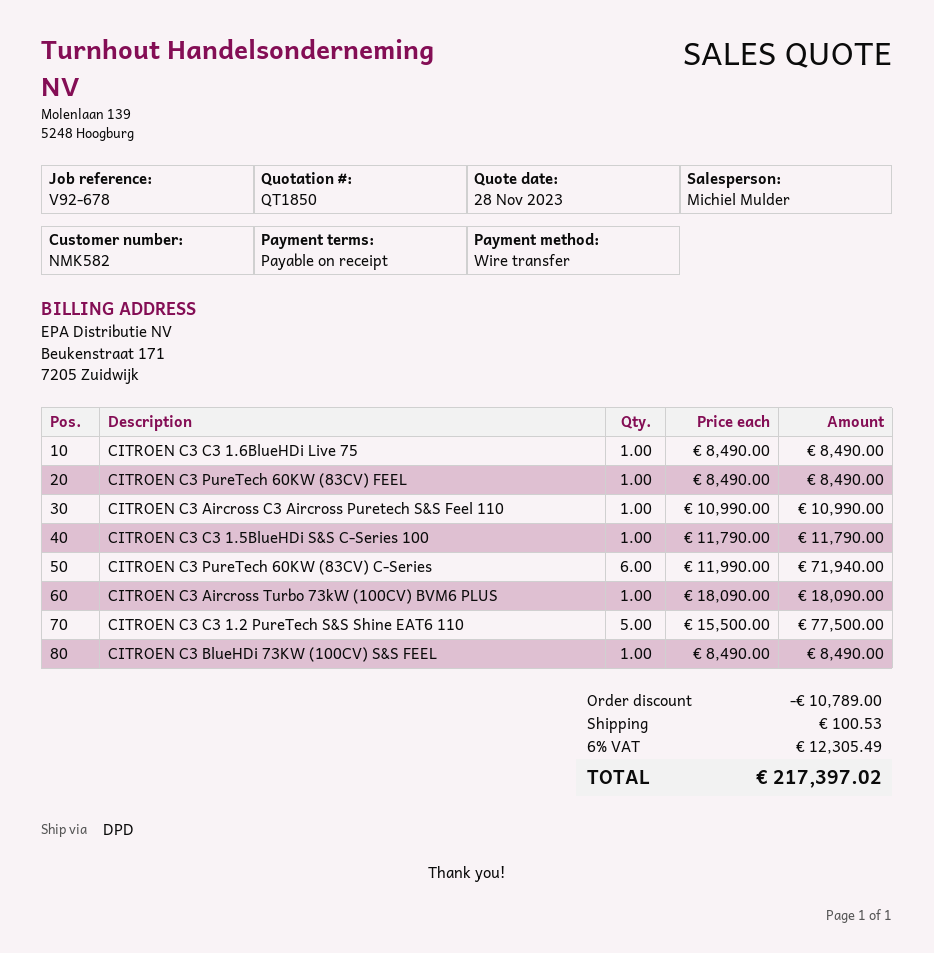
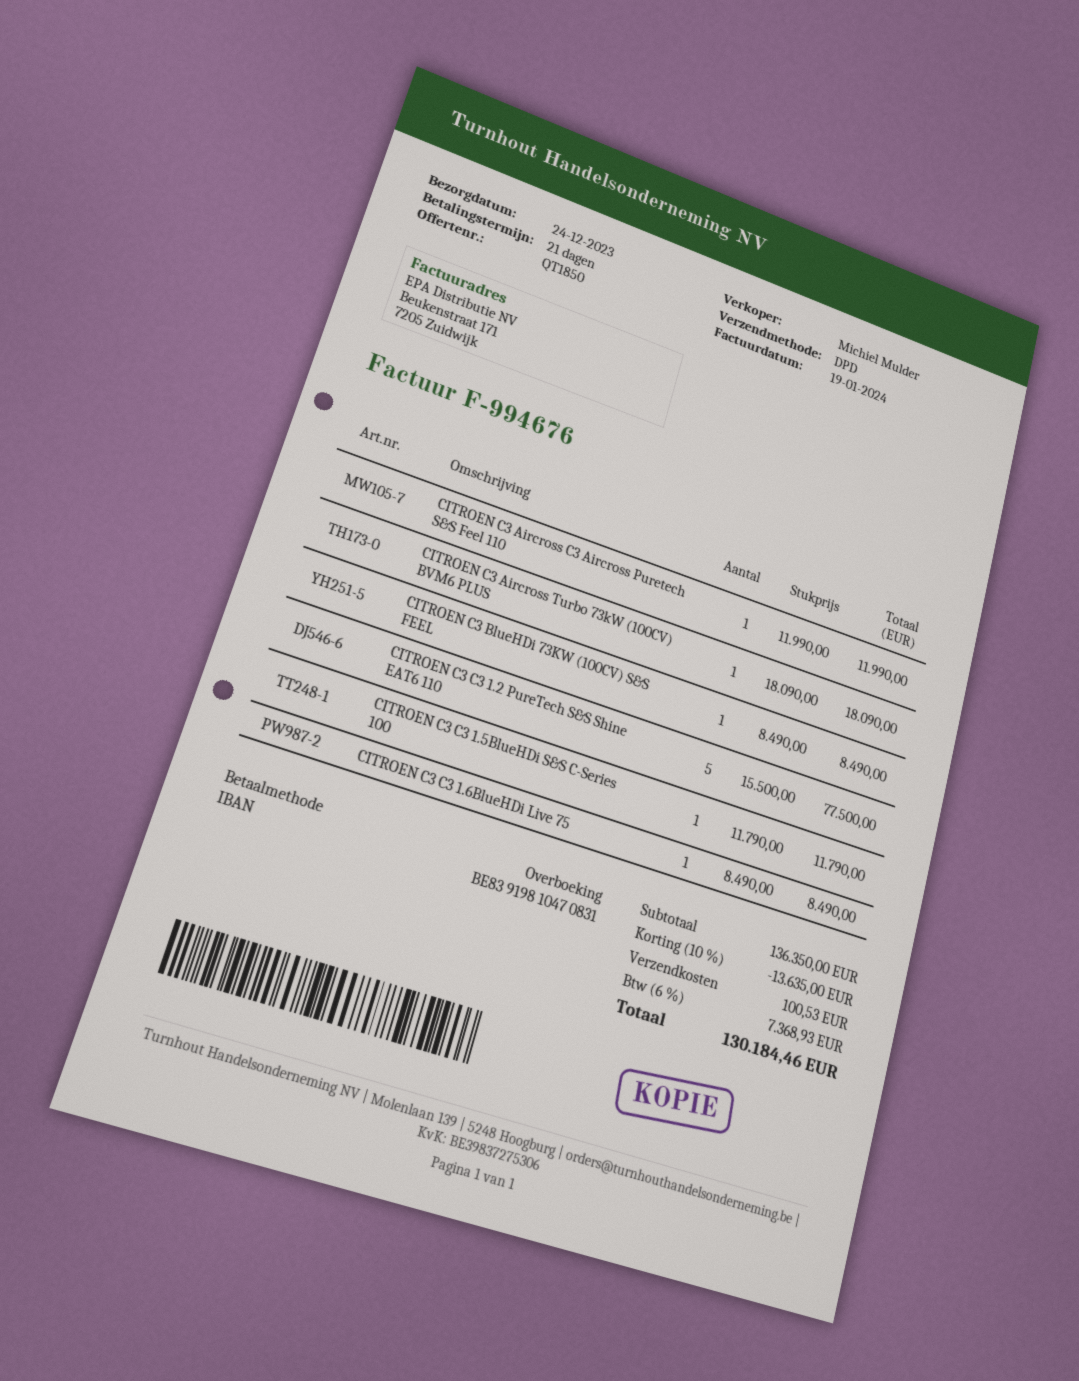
payment terms: on receipt -> 21 days
CITROEN C3 PureTech 60KW (83CV) FEEL: 1 x 8490.00 = 8490.00 -> none
CITROEN C3 Aircross C3 Aircross Puretech S&S Feel 110: 1 x 10990.00 = 10990.00 -> 1 x 11990.00 = 11990.00
CITROEN C3 PureTech 60KW (83CV) C-Series: 6 x 11990.00 = 71940.00 -> none
discount: 10789.00 -> 13635.00
tax: 6% = 12305.49 -> 6% = 7368.93
total: 217397.02 -> 130184.46

